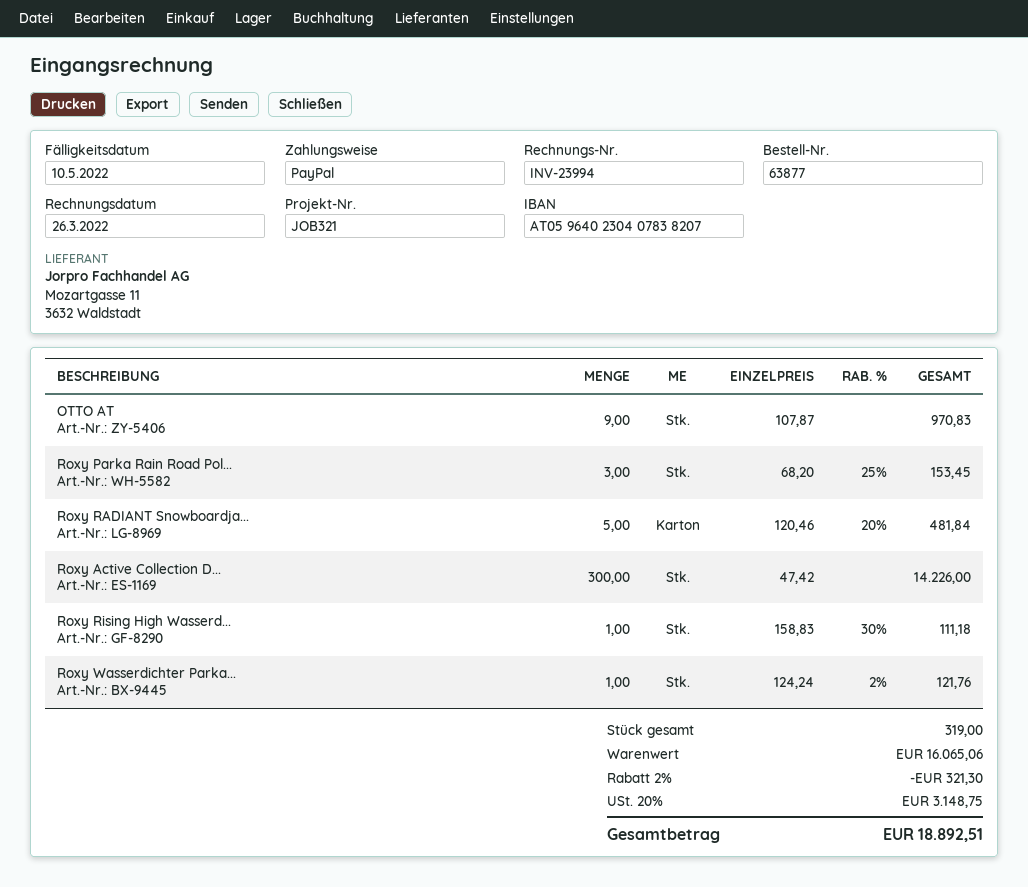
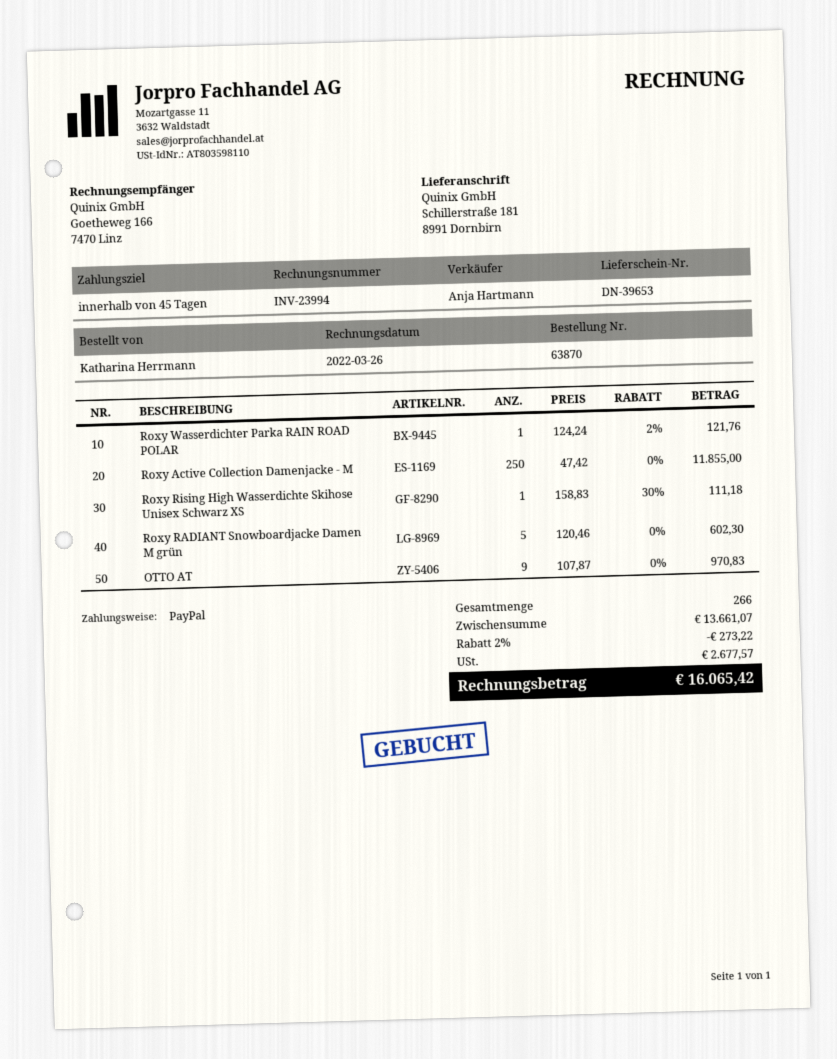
order number: 63877 -> 63870
Roxy Parka Rain Road Pol...: 3 x 68.20 - 25% = 153.45 -> none
Roxy RADIANT Snowboardja...: 5 x 120.46 - 20% = 481.84 -> 5 x 120.46 = 602.30
Roxy Active Collection D...: 300 x 47.42 = 14226.00 -> 250 x 47.42 = 11855.00
total quantity: 319 -> 266
subtotal: 16065.06 -> 13661.07
discount: 2% = 321.30 -> 2% = 273.22
tax: 3148.75 -> 2677.57
total: 18892.51 -> 16065.42

